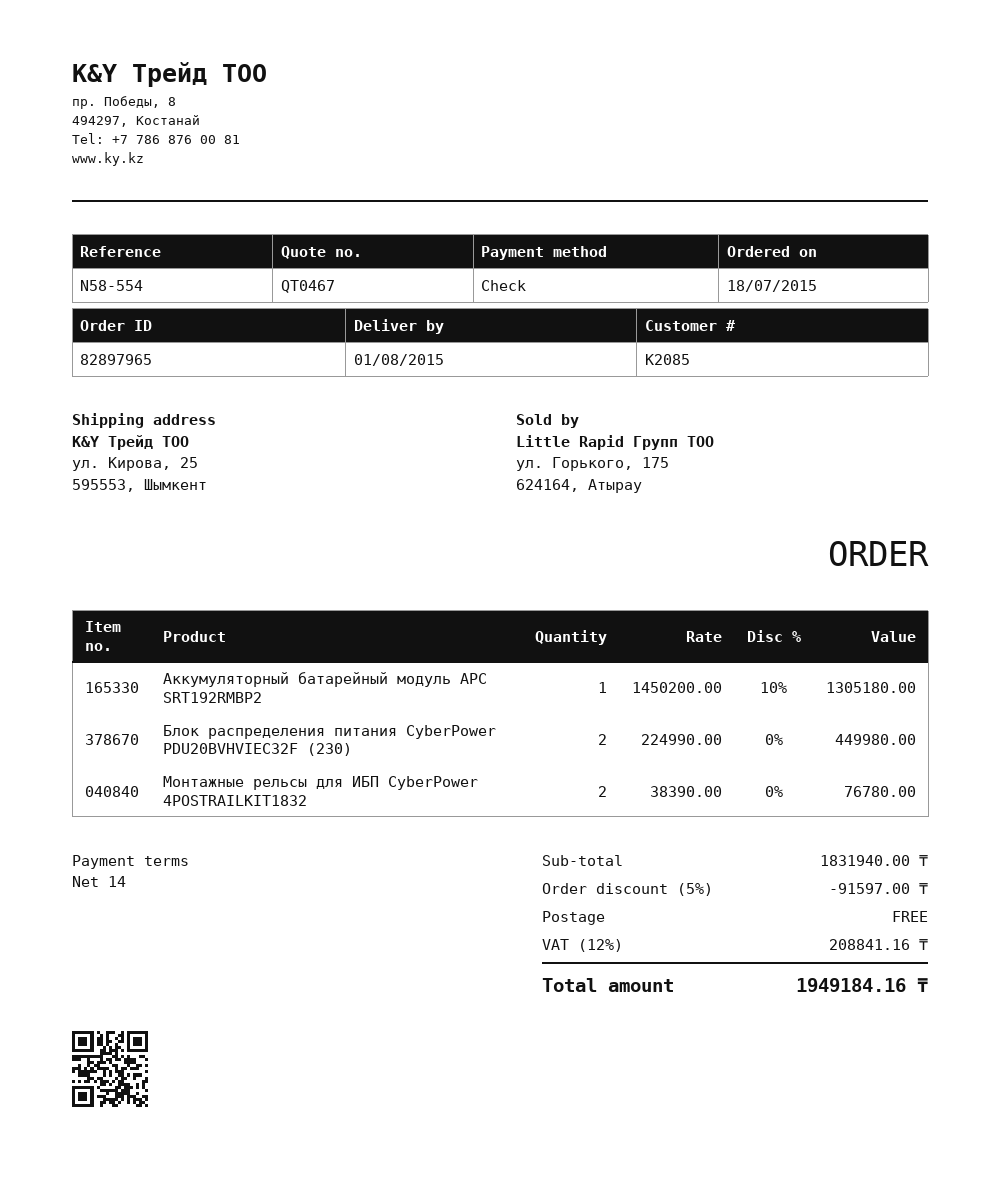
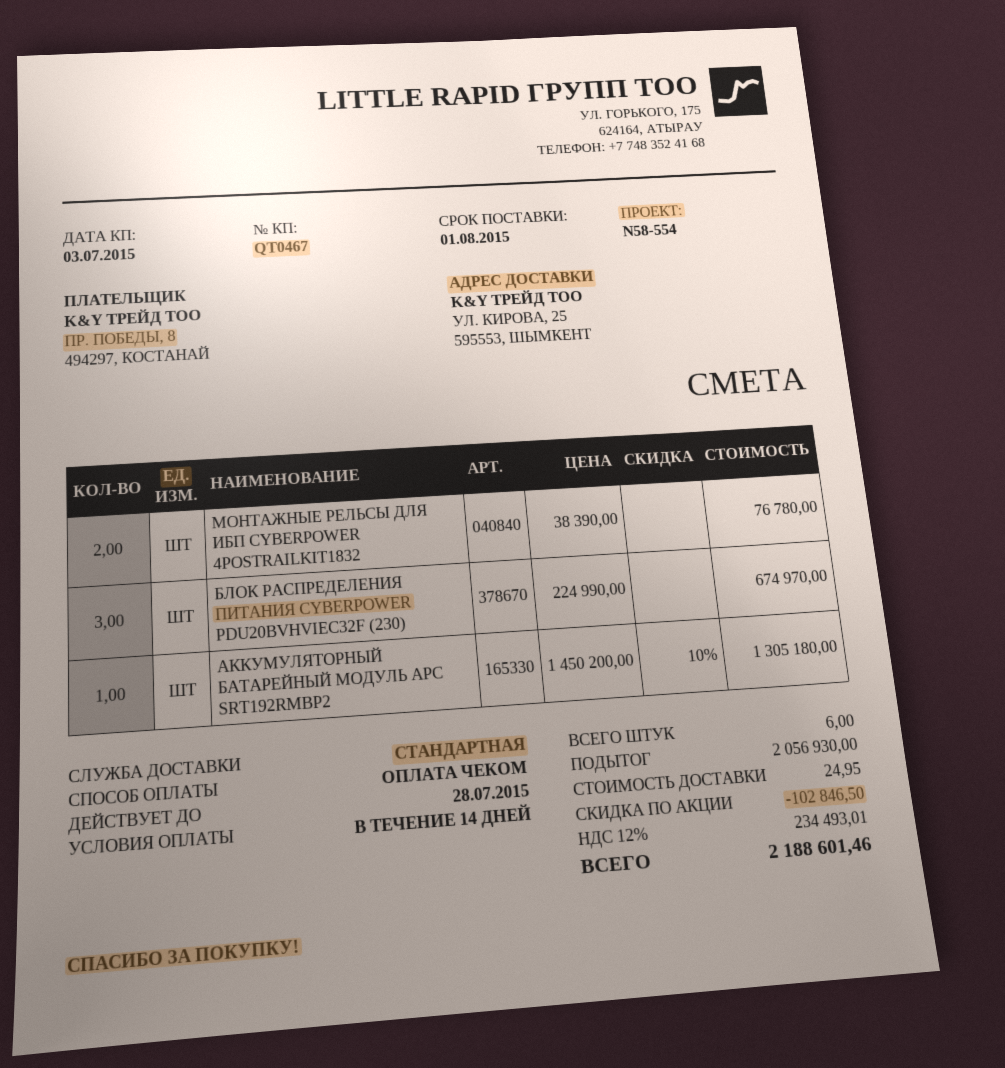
Блок распределения питания CyberPower PDU20BVHVIEC32F (230): 2 x 224990.00 = 449980.00 -> 3 x 224990.00 = 674970.00
subtotal: 1831940.00 -> 2056930.00
discount: 91597.00 -> 102846.50
shipping: 0.00 -> 24.95
tax: 12% = 208841.16 -> 12% = 234493.01
total: 1949184.16 -> 2188601.46

